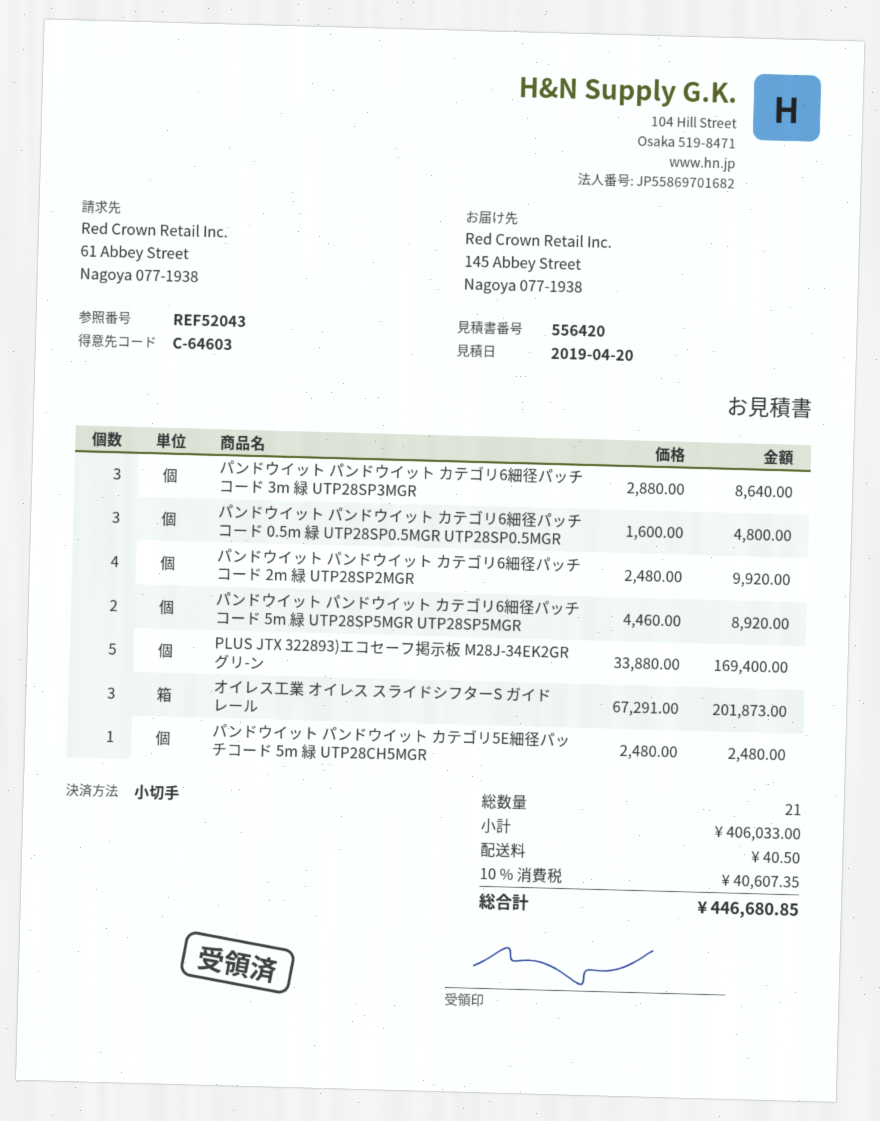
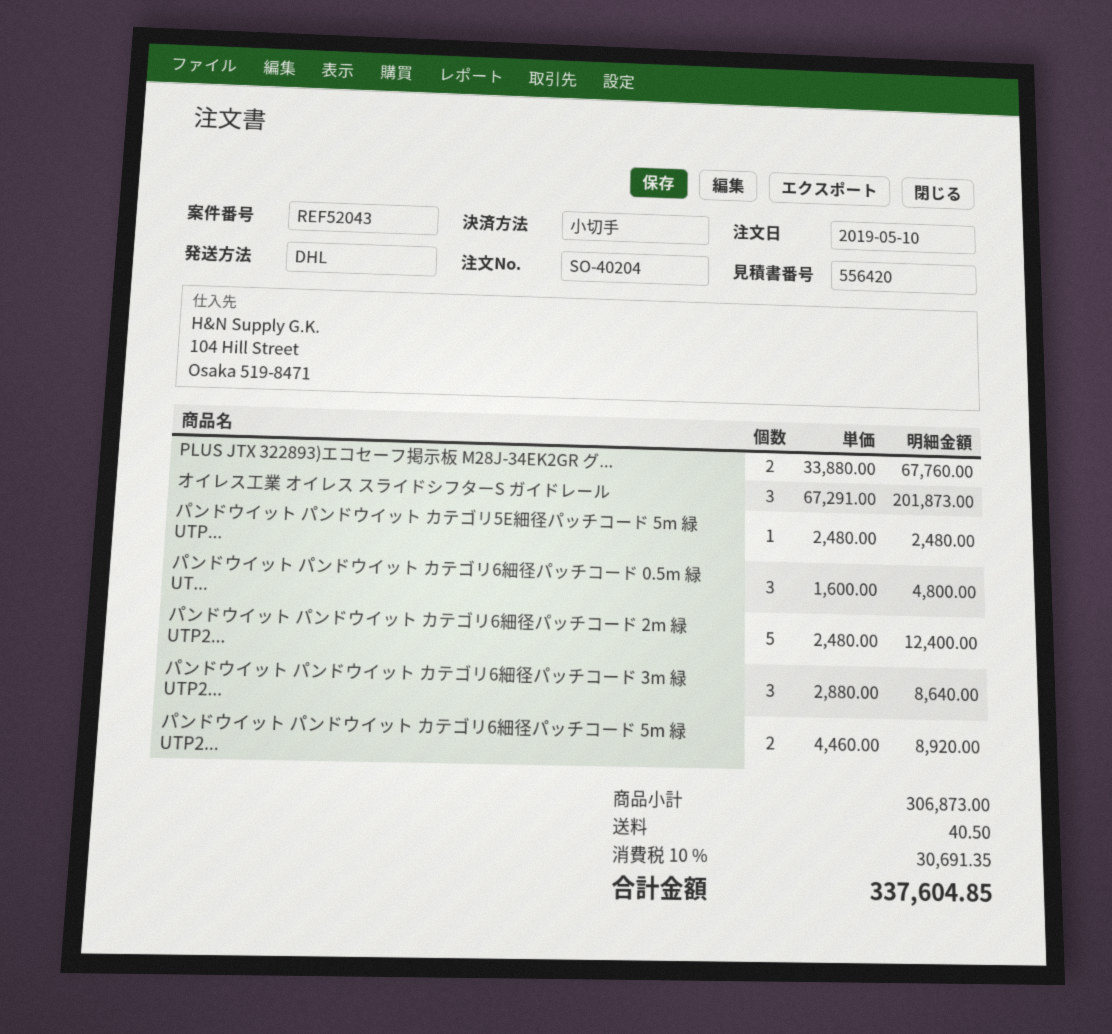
パンドウイット パンドウイット カテゴリ6細径パッチコード 2m 緑 UTP28SP2MGR: 4 x 2480.00 = 9920.00 -> 5 x 2480.00 = 12400.00
PLUS JTX 322893)エコセーフ掲示板 M28J-34EK2GR グリ-ン: 5 x 33880.00 = 169400.00 -> 2 x 33880.00 = 67760.00
subtotal: 406033.00 -> 306873.00
tax: 10% = 40607.35 -> 10% = 30691.35
total: 446680.85 -> 337604.85

